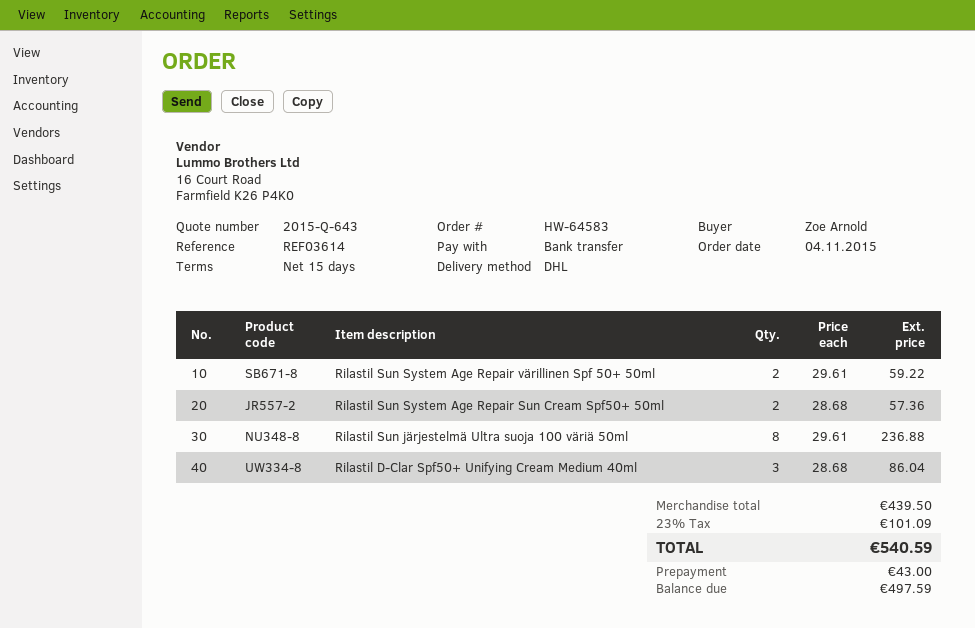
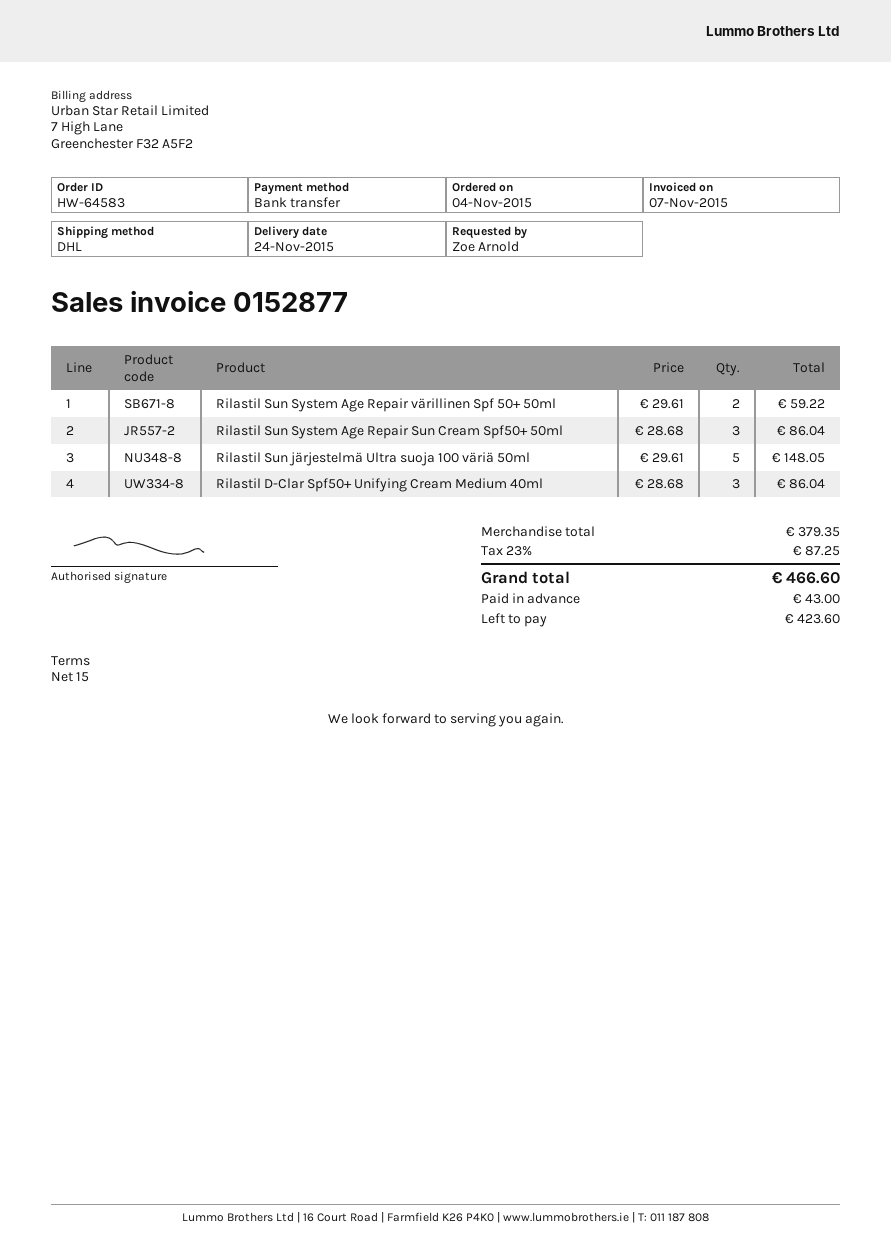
Rilastil Sun System Age Repair Sun Cream Spf50+ 50ml: 2 x 28.68 = 57.36 -> 3 x 28.68 = 86.04
Rilastil Sun järjestelmä Ultra suoja 100 väriä 50ml: 8 x 29.61 = 236.88 -> 5 x 29.61 = 148.05
subtotal: 439.50 -> 379.35
tax: 23% = 101.09 -> 23% = 87.25
total: 540.59 -> 466.60
balance: 497.59 -> 423.60

